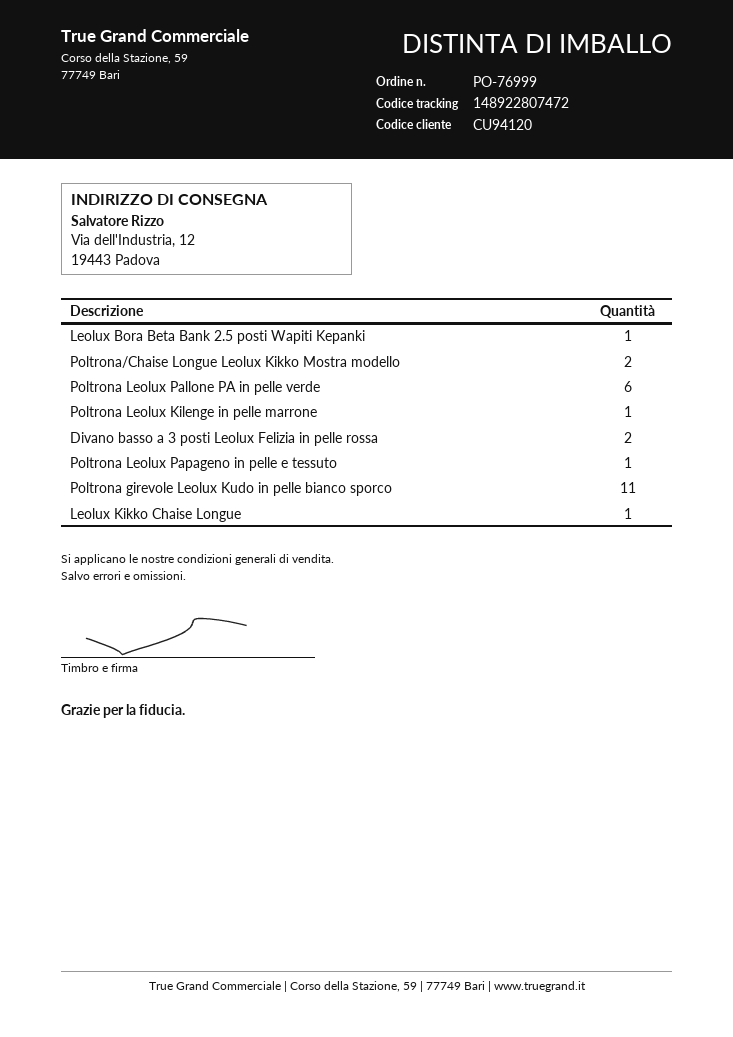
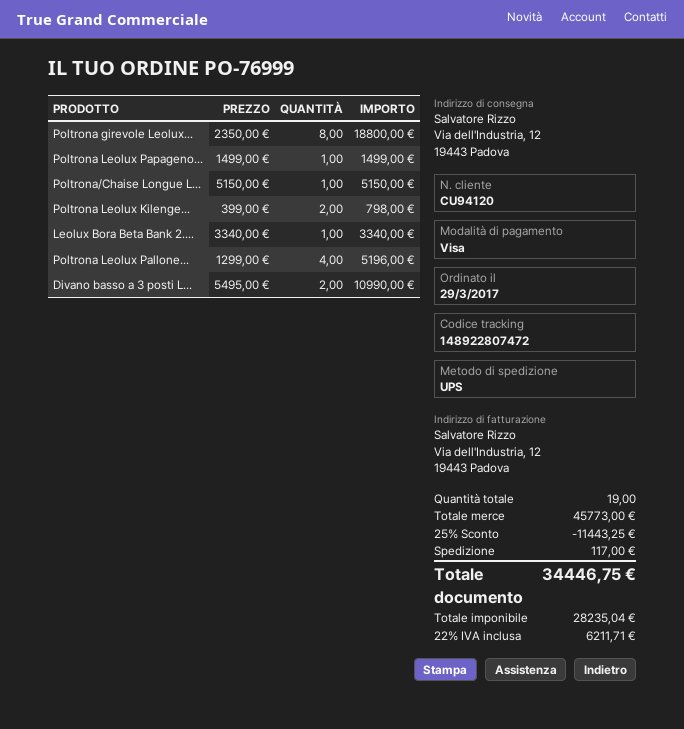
Poltrona/Chaise Longue Leolux Kikko Mostra modello: 2 -> 1
Poltrona Leolux Pallone PA in pelle verde: 6 -> 4
Poltrona Leolux Kilenge in pelle marrone: 1 -> 2
Poltrona girevole Leolux Kudo in pelle bianco sporco: 11 -> 8
Leolux Kikko Chaise Longue: 1 -> none

